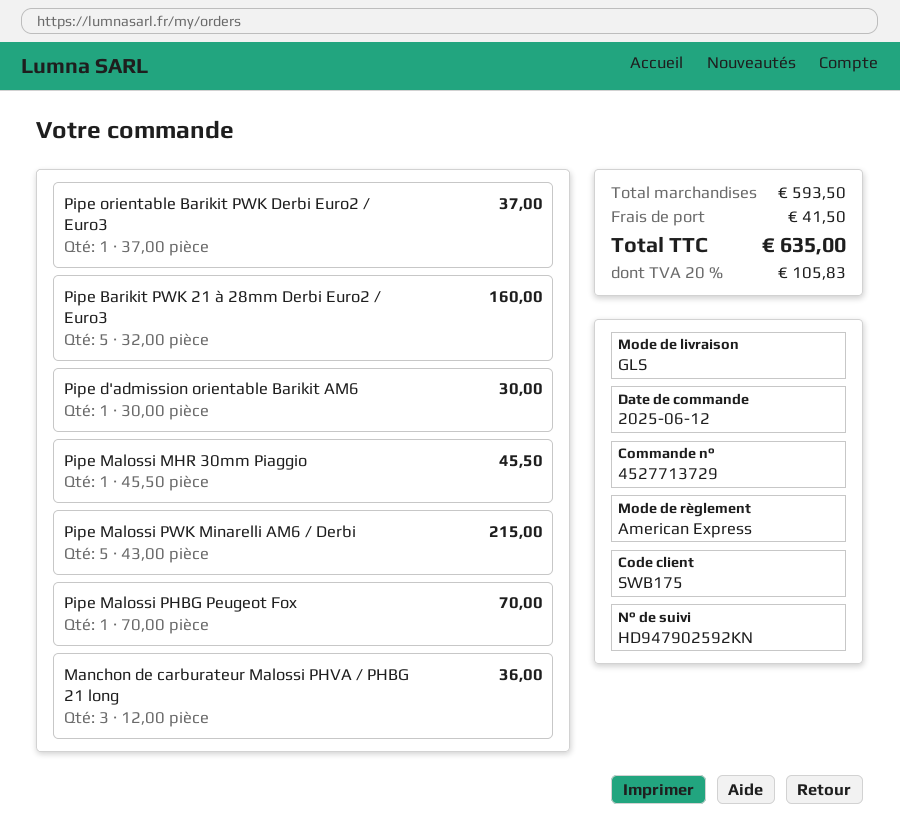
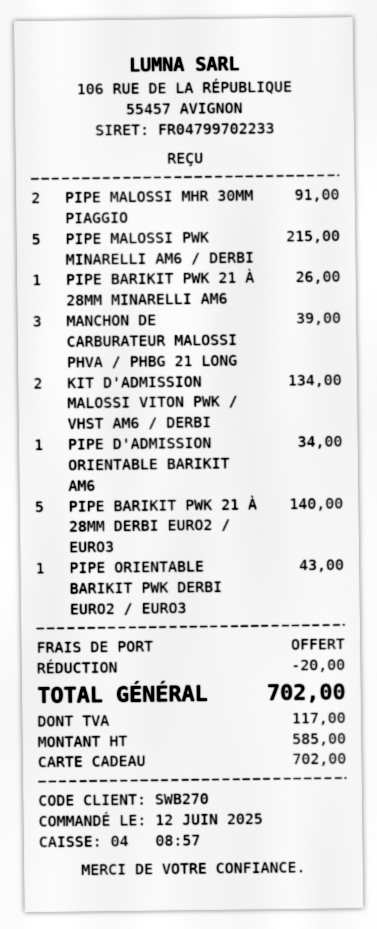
customer number: SWB175 -> SWB270
payment method: American Express -> gift card
Pipe orientable Barikit PWK Derbi Euro2 / Euro3: 1 for 37.00 -> 1 for 43.00
Pipe Barikit PWK 21 à 28mm Derbi Euro2 / Euro3: 5 for 160.00 -> 5 for 140.00
Pipe d'admission orientable Barikit AM6: 1 for 30.00 -> 1 for 34.00
Pipe Malossi MHR 30mm Piaggio: 1 for 45.50 -> 2 for 91.00
Pipe Malossi PHBG Peugeot Fox: 1 for 70.00 -> none
Manchon de carburateur Malossi PHVA / PHBG 21 long: 3 for 36.00 -> 3 for 39.00
PIPE BARIKIT PWK 21 À 28MM MINARELLI AM6: none -> 1 for 26.00
KIT D'ADMISSION MALOSSI VITON PWK / VHST AM6 / DERBI: none -> 2 for 134.00
discount: none -> 20.00
shipping: 41.50 -> 0.00
tax: 105.83 -> 117.00
total: 635.00 -> 702.00

